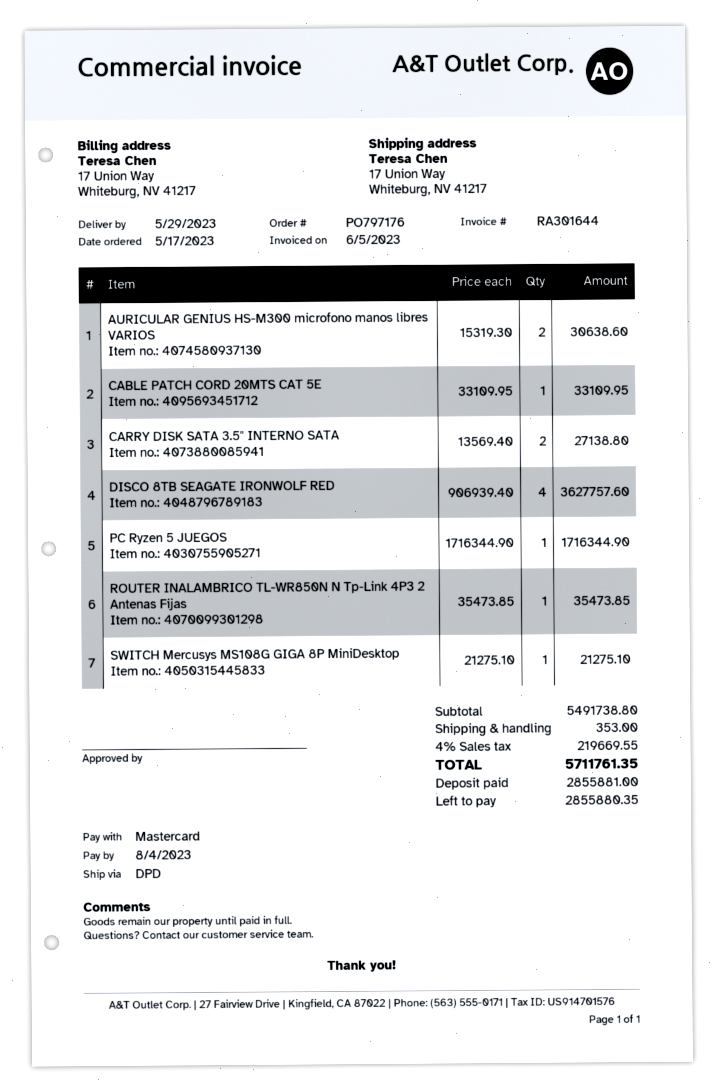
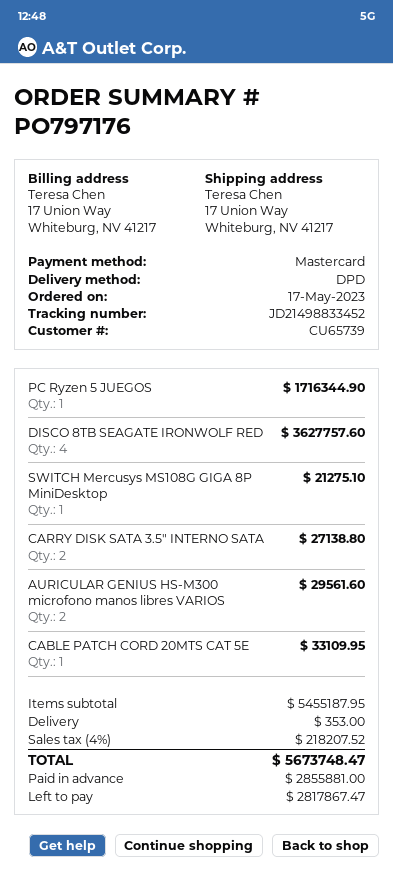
AURICULAR GENIUS HS-M300 microfono manos libres VARIOS: 2 for 30638.60 -> 2 for 29561.60
ROUTER INALAMBRICO TL-WR850N N Tp-Link 4P3 2 Antenas Fijas: 1 for 35473.85 -> none
subtotal: 5491738.80 -> 5455187.95
tax: 4% = 219669.55 -> 4% = 218207.52
total: 5711761.35 -> 5673748.47
balance: 2855880.35 -> 2817867.47

